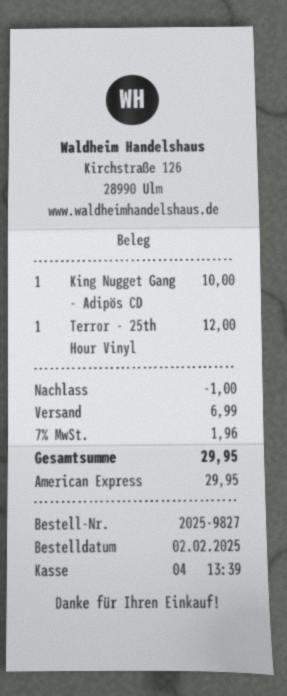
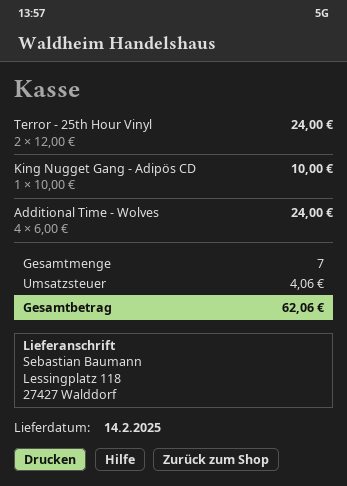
Terror - 25th Hour Vinyl: 1 x 12.00 = 12.00 -> 2 x 12.00 = 24.00
Additional Time - Wolves: none -> 4 x 6.00 = 24.00
discount: 1.00 -> none
shipping: 6.99 -> none
tax: 1.96 -> 4.06
total: 29.95 -> 62.06

